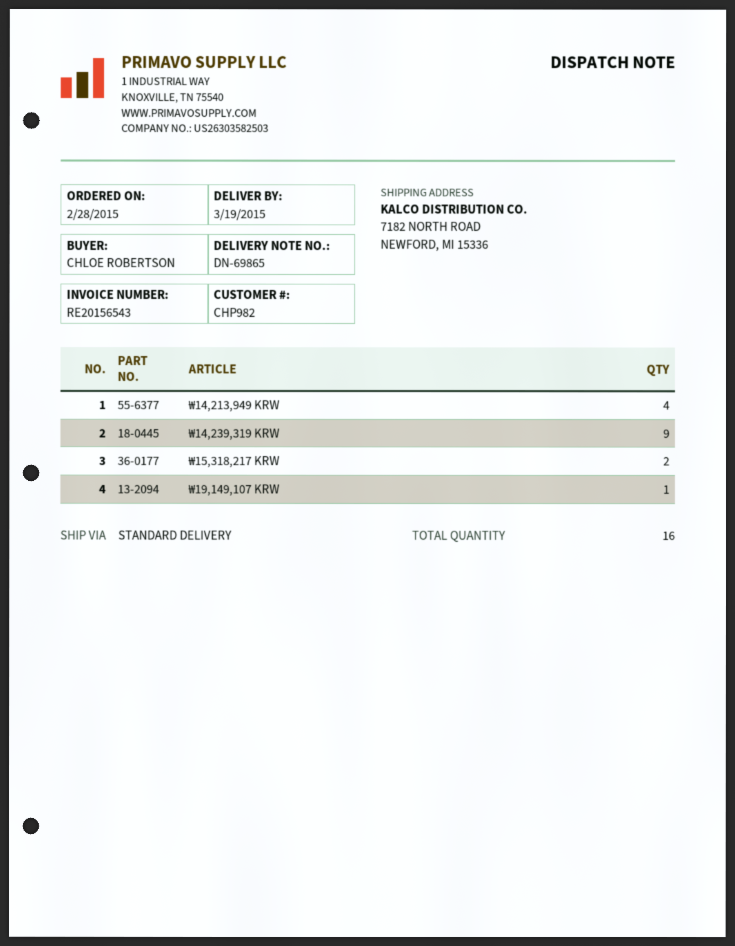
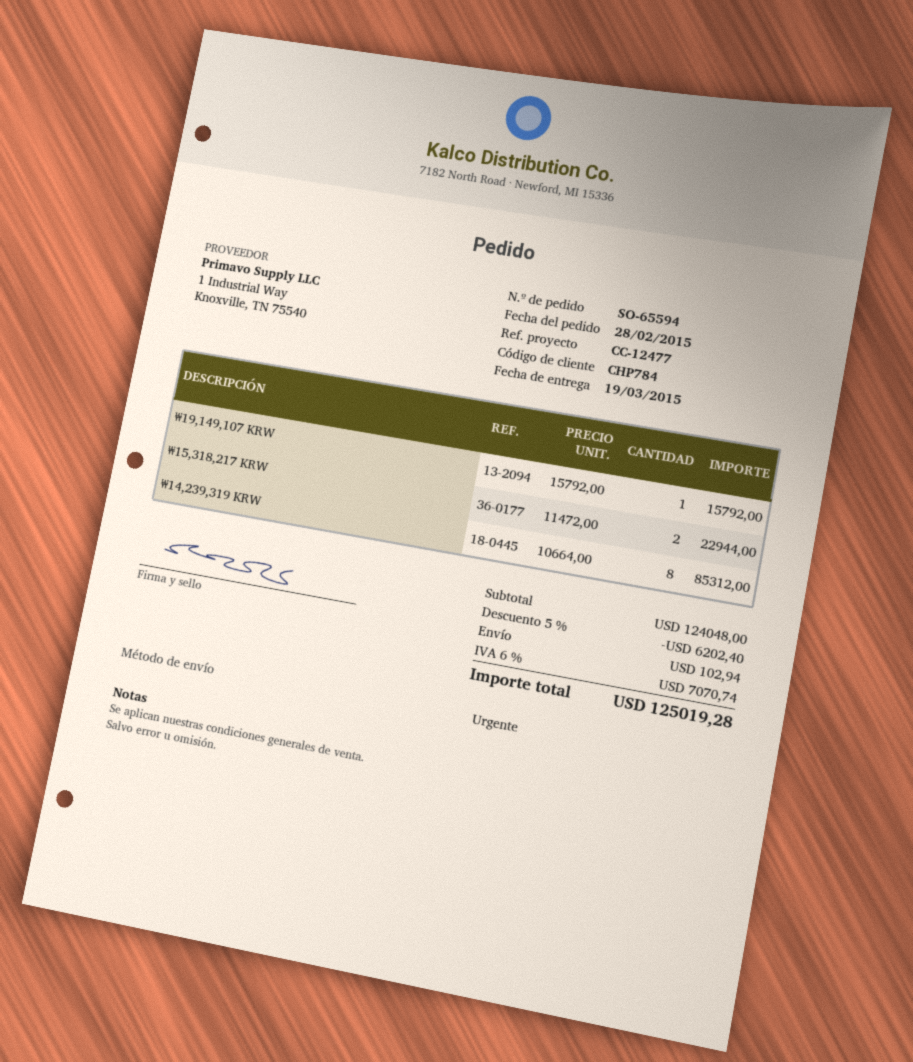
customer number: CHP982 -> CHP784
shipping method: standard -> express
₩14,213,949 KRW: 4 -> none
₩14,239,319 KRW: 9 -> 8

